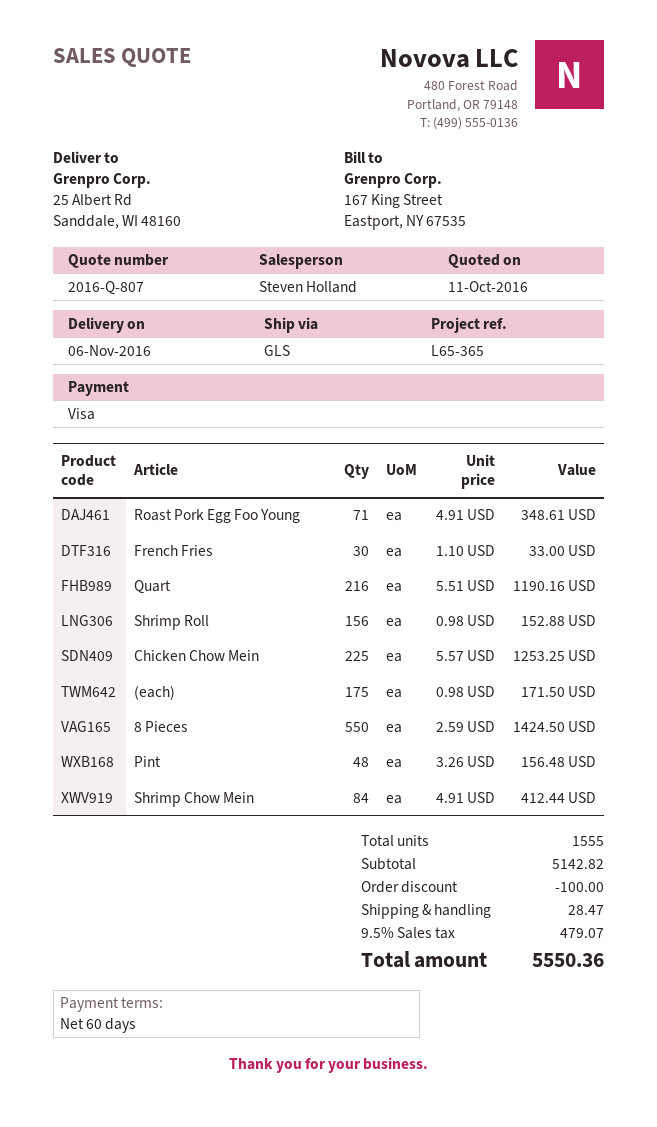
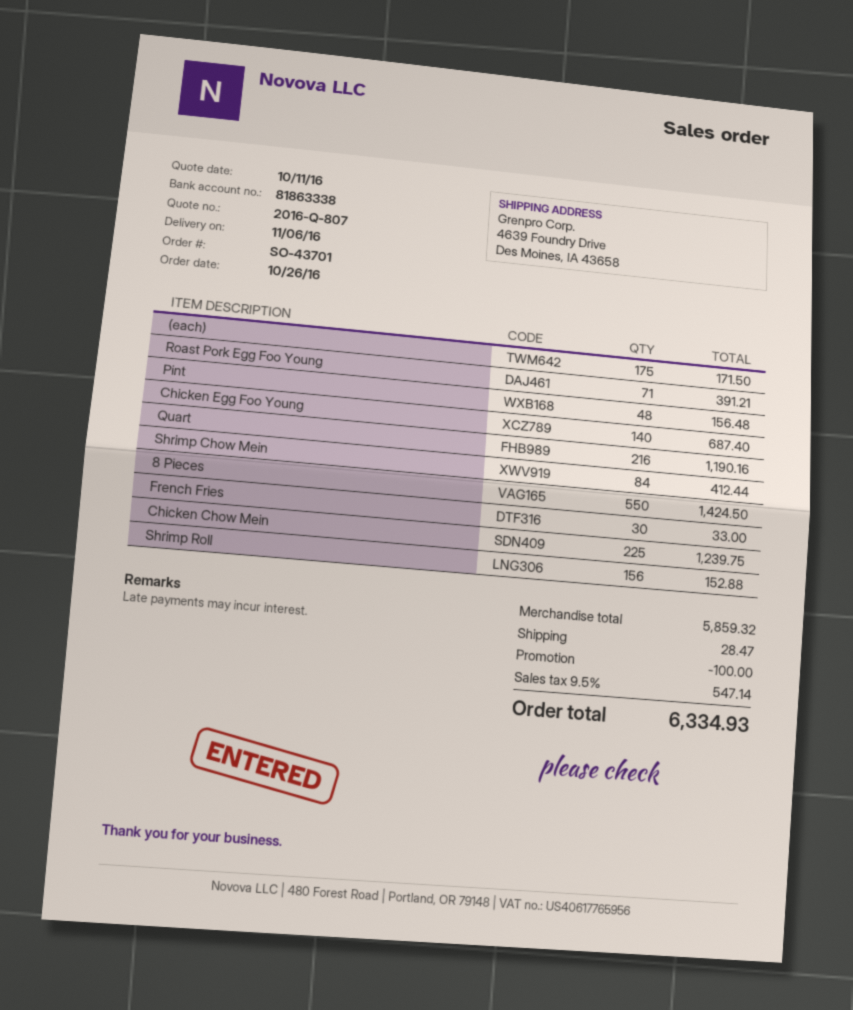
ship to: 25 Albert Rd, Sanddale, WI 48160 -> 4639 Foundry Drive, Des Moines, IA 43658
Roast Pork Egg Foo Young: 71 for 348.61 -> 71 for 391.21
Chicken Chow Mein: 225 for 1253.25 -> 225 for 1239.75
Chicken Egg Foo Young: none -> 140 for 687.40
subtotal: 5142.82 -> 5859.32
tax: 9.5% = 479.07 -> 9.5% = 547.14
total: 5550.36 -> 6334.93

